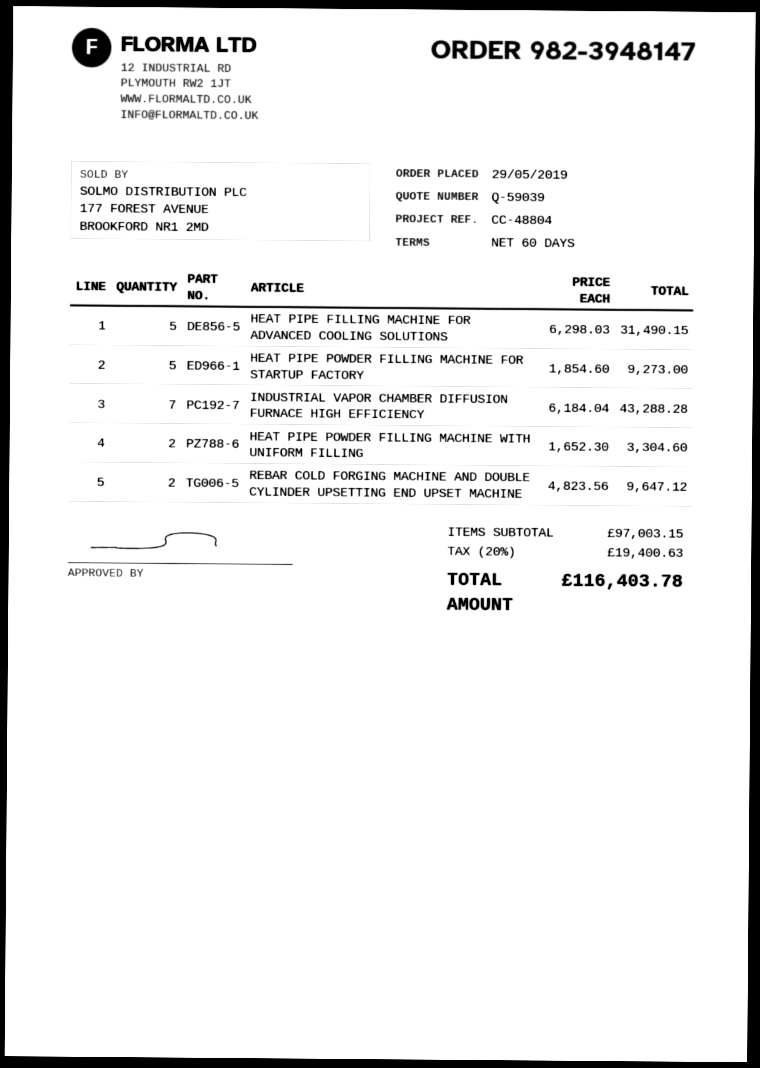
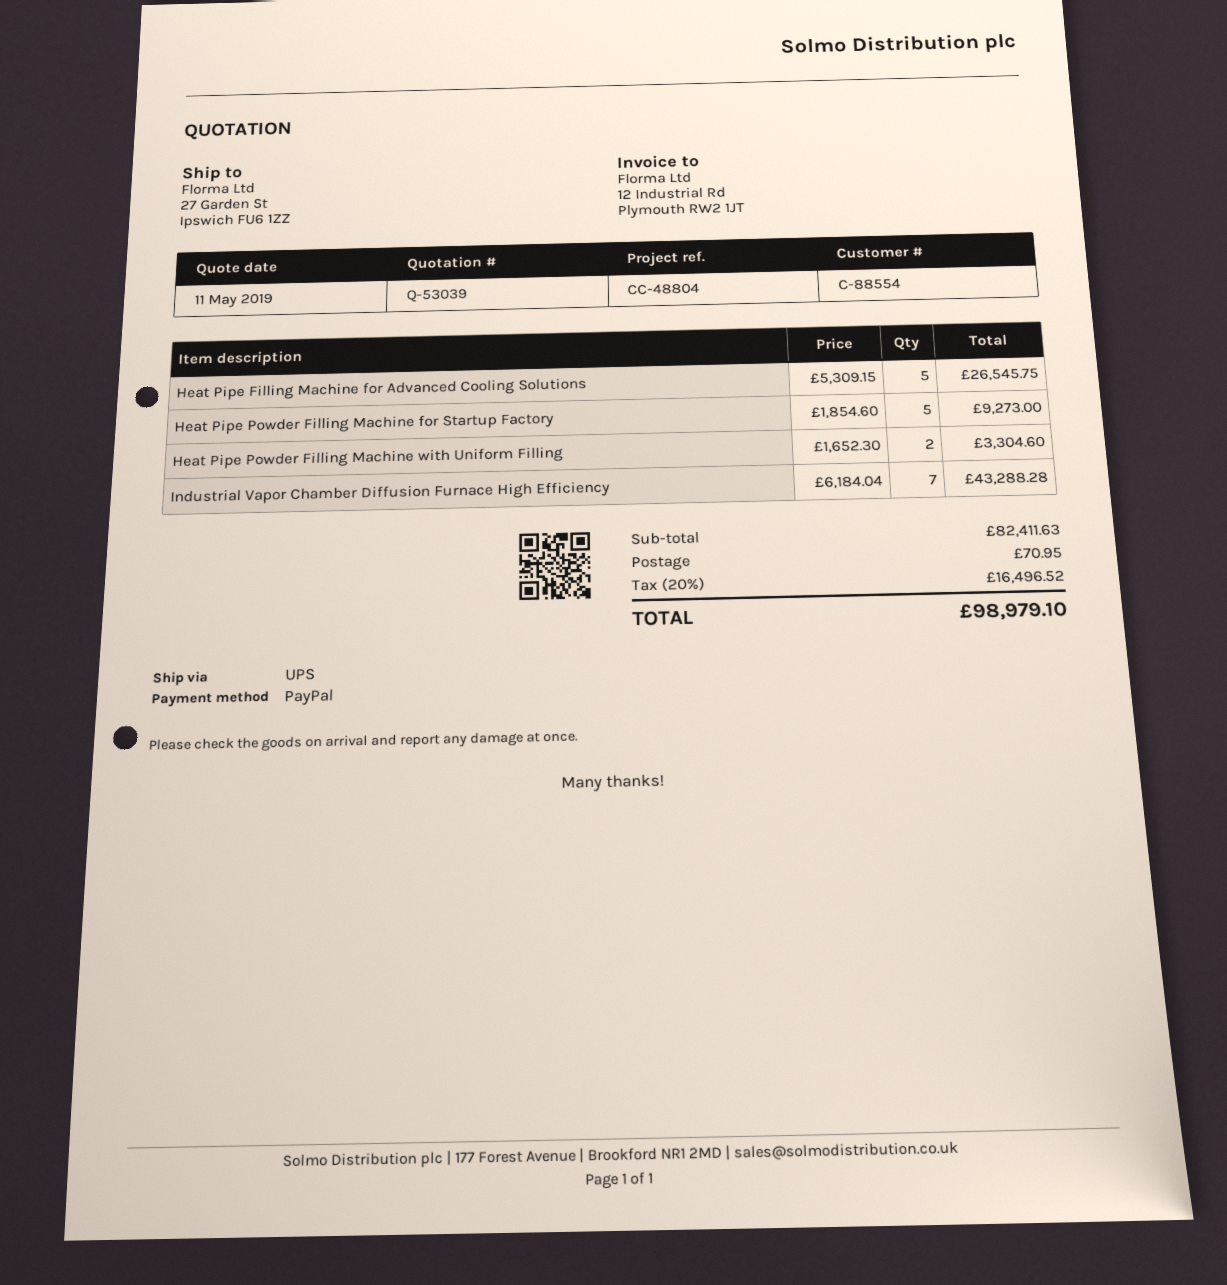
quote number: Q-59039 -> Q-53039
HEAT PIPE FILLING MACHINE FOR ADVANCED COOLING SOLUTIONS: 5 x 6298.03 = 31490.15 -> 5 x 5309.15 = 26545.75
REBAR COLD FORGING MACHINE AND DOUBLE CYLINDER UPSETTING END UPSET MACHINE: 2 x 4823.56 = 9647.12 -> none
subtotal: 97003.15 -> 82411.63
shipping: none -> 70.95
tax: 20% = 19400.63 -> 20% = 16496.52
total: 116403.78 -> 98979.10

